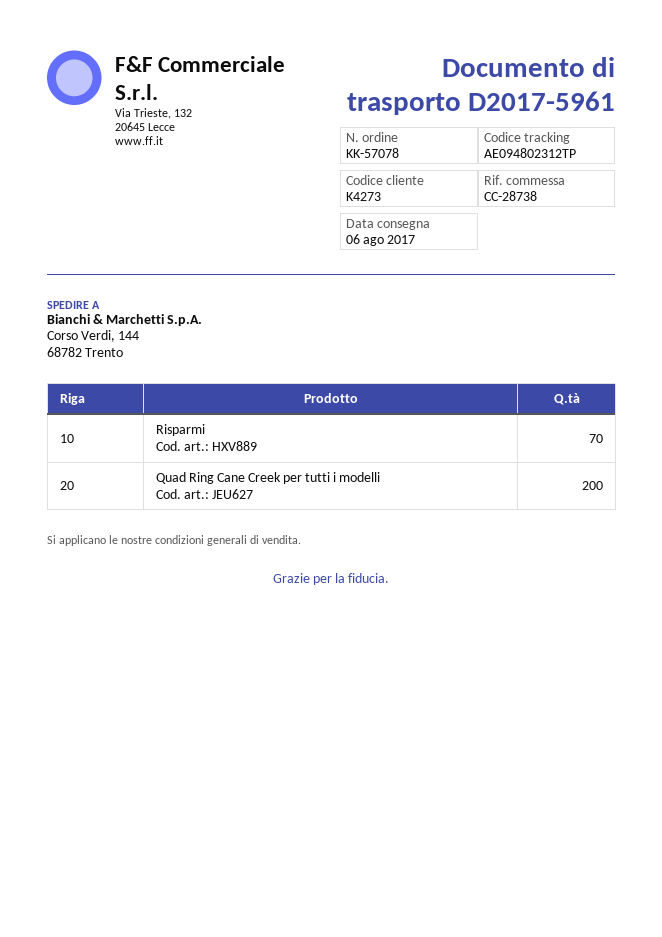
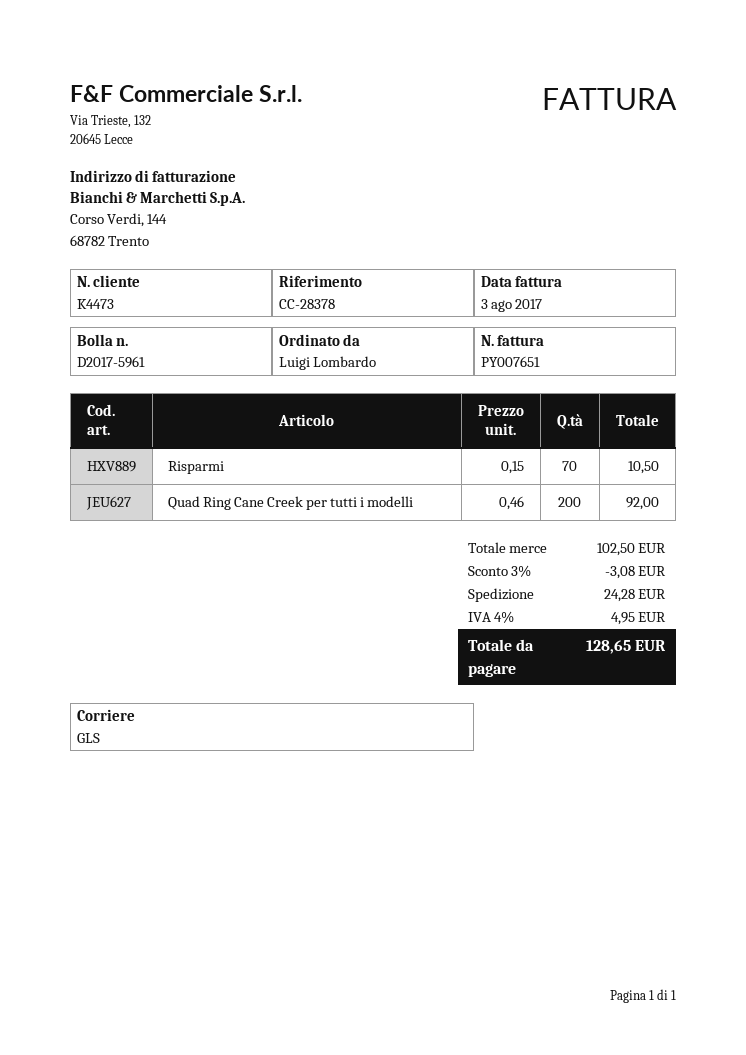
customer number: K4273 -> K4473
reference: CC-28738 -> CC-28378

